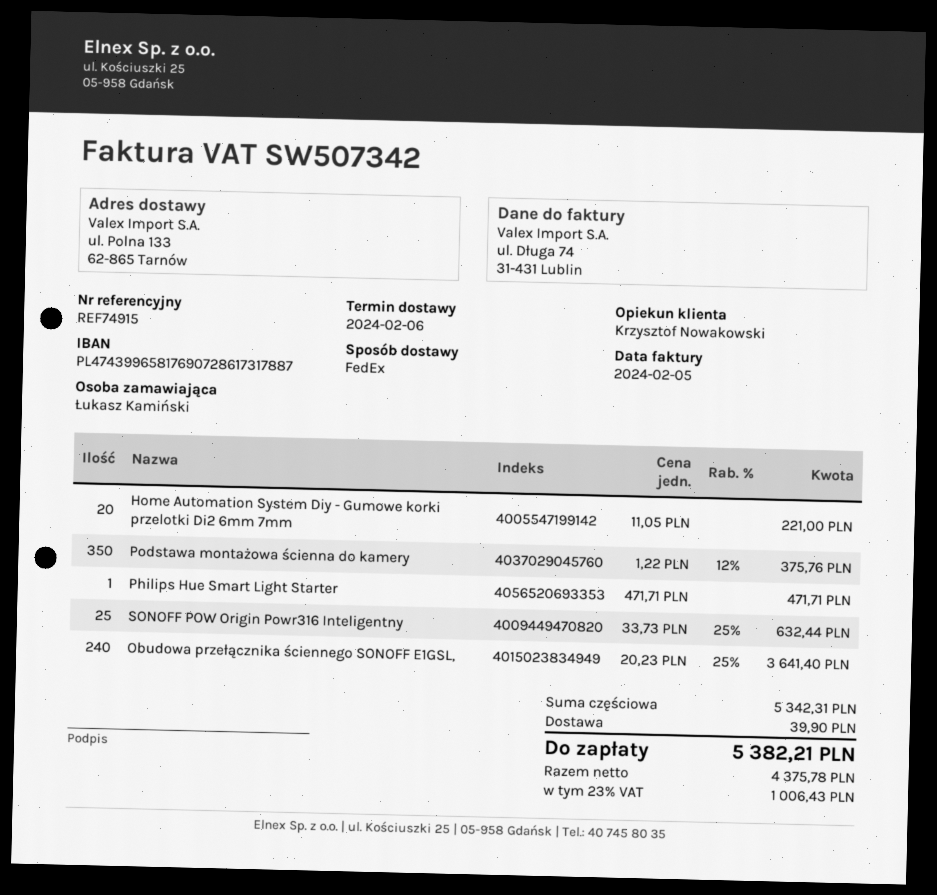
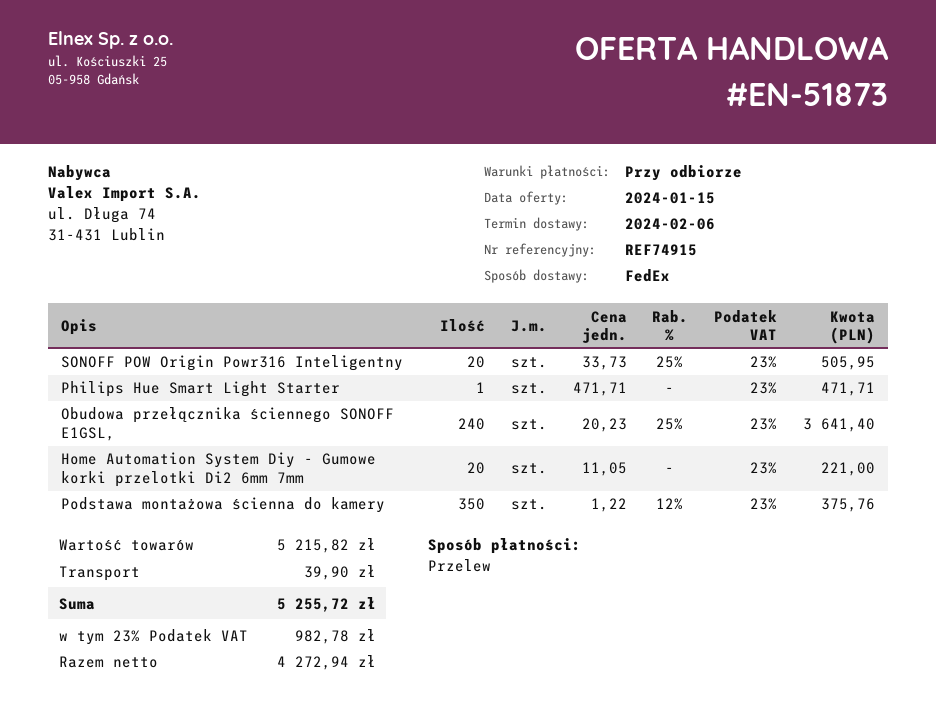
SONOFF POW Origin Powr316 Inteligentny: 25 x 33.73 - 25% = 632.44 -> 20 x 33.73 - 25% = 505.95
subtotal: 5342.31 -> 5215.82
net: 4375.78 -> 4272.94
tax: 23% = 1006.43 -> 23% = 982.78
total: 5382.21 -> 5255.72

